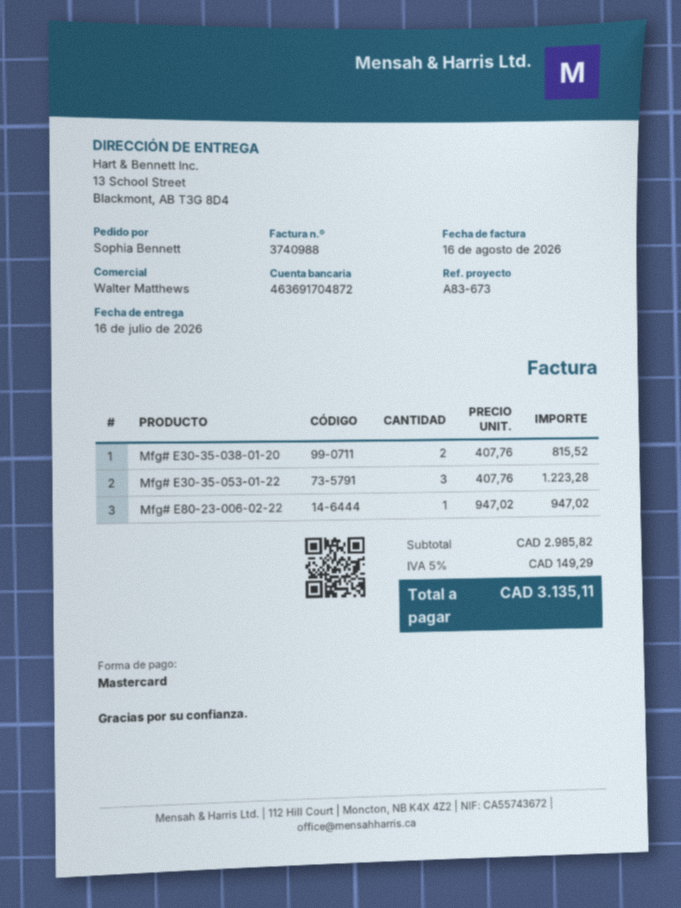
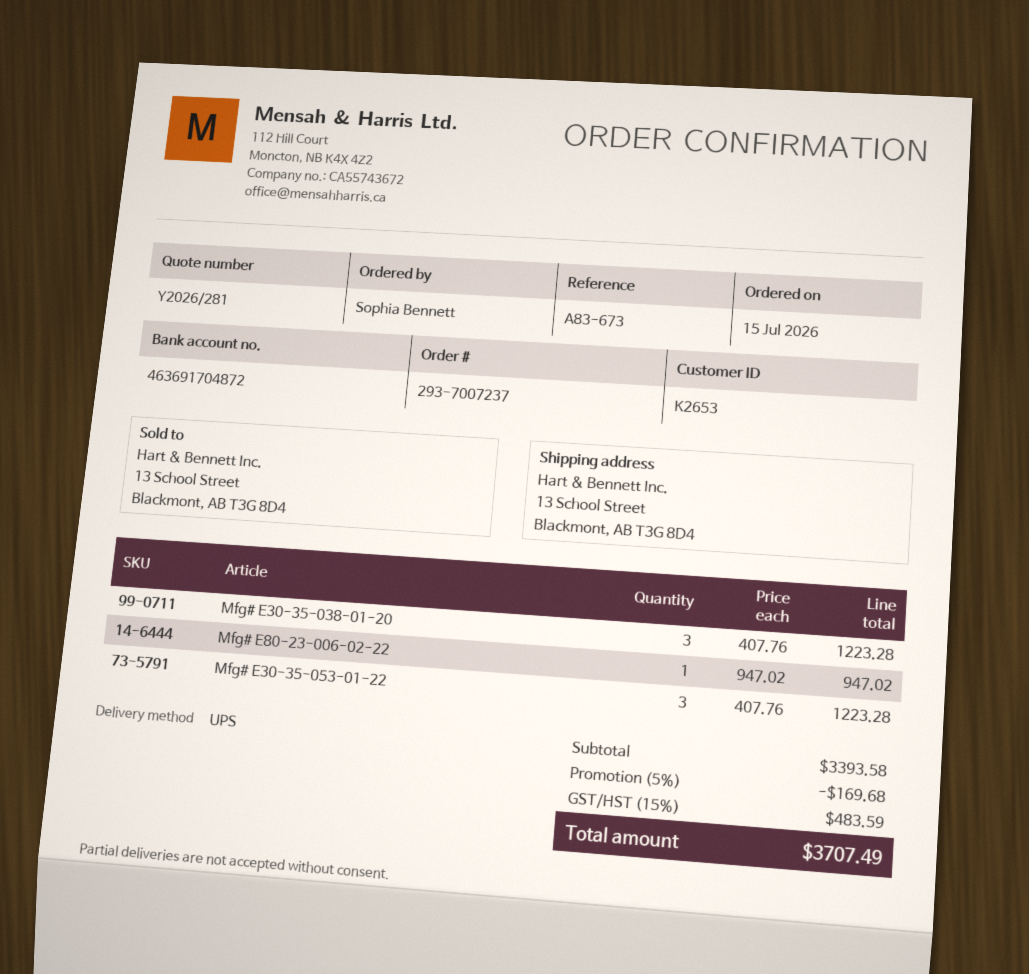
Mfg# E30-35-038-01-20: 2 x 407.76 = 815.52 -> 3 x 407.76 = 1223.28
subtotal: 2985.82 -> 3393.58
discount: none -> 5% = 169.68
tax: 5% = 149.29 -> 15% = 483.59
total: 3135.11 -> 3707.49

